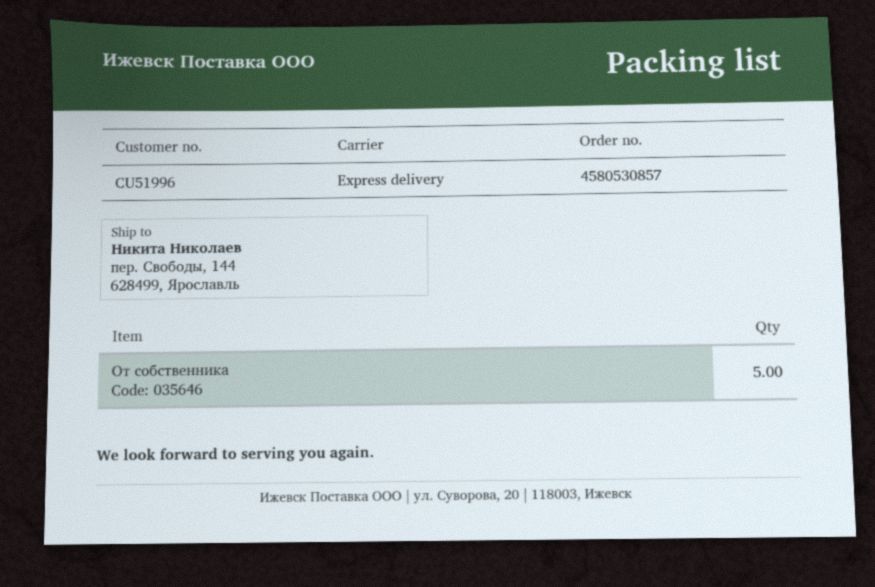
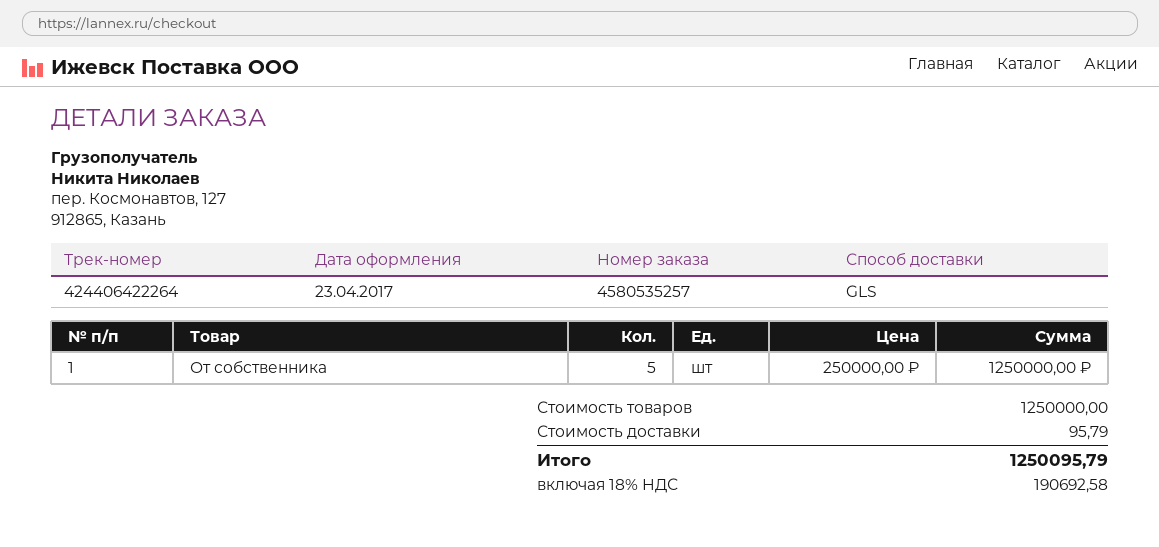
order number: 4580530857 -> 4580535257
shipping method: express -> GLS
ship to: пер. Свободы, 144, 628499, Ярославль -> пер. Космонавтов, 127, 912865, Казань

